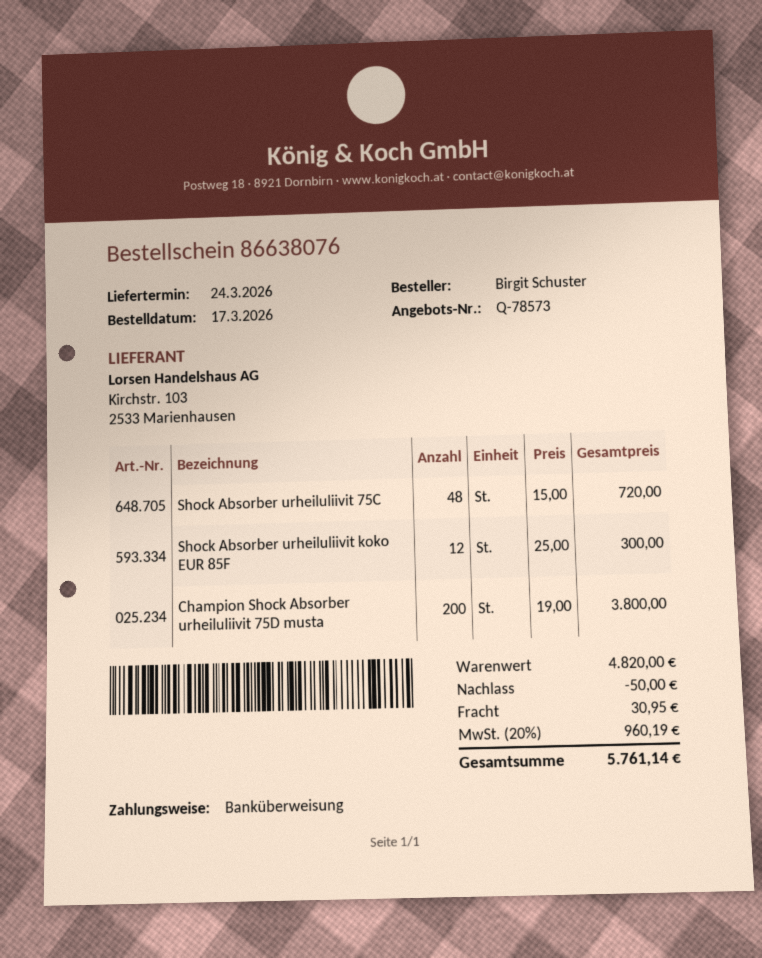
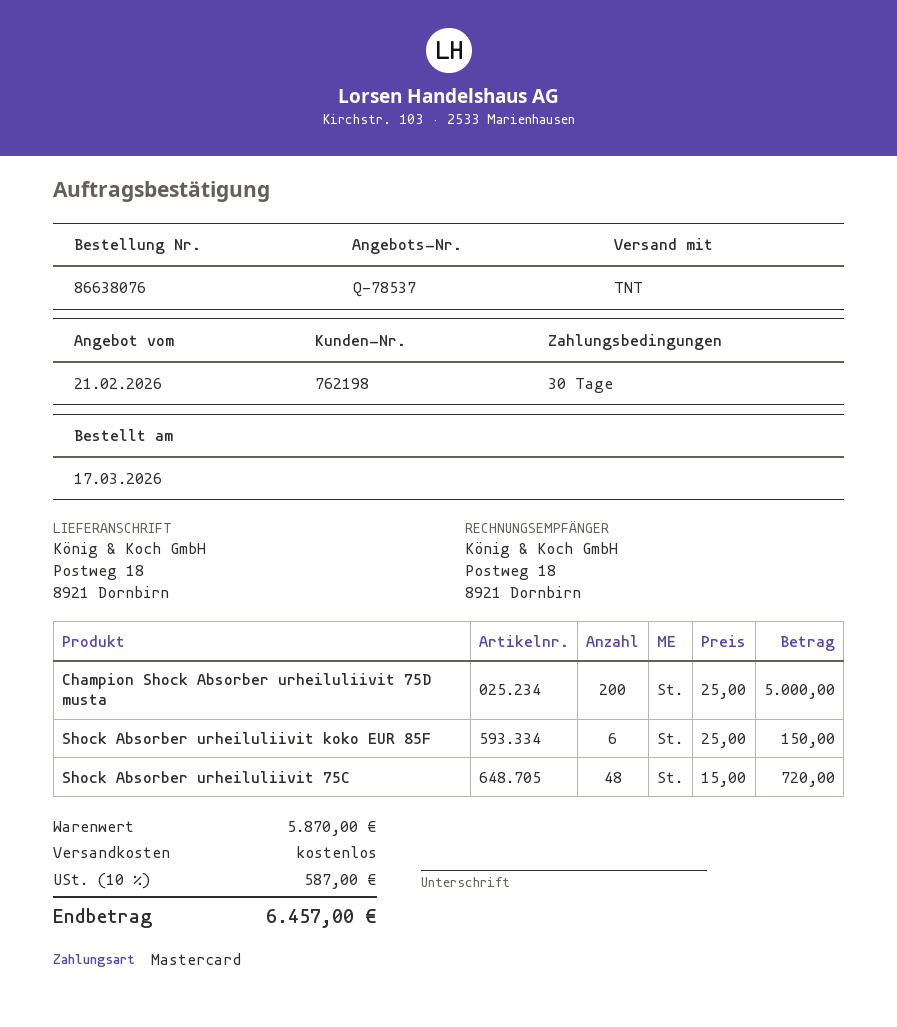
quote number: Q-78573 -> Q-78537
payment method: bank transfer -> Mastercard
Shock Absorber urheiluliivit koko EUR 85F: 12 x 25.00 = 300.00 -> 6 x 25.00 = 150.00
Champion Shock Absorber urheiluliivit 75D musta: 200 x 19.00 = 3800.00 -> 200 x 25.00 = 5000.00
subtotal: 4820.00 -> 5870.00
discount: 50.00 -> none
shipping: 30.95 -> 0.00
tax: 20% = 960.19 -> 10% = 587.00
total: 5761.14 -> 6457.00

